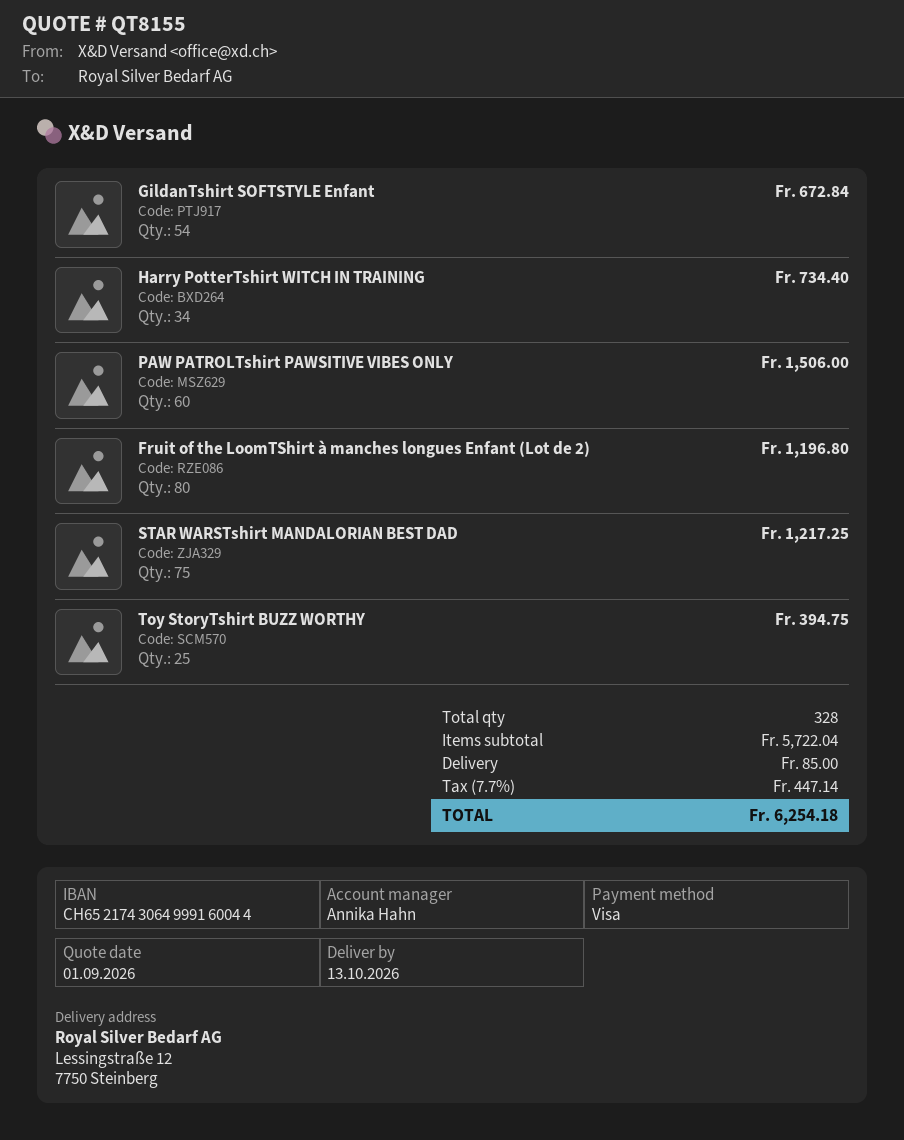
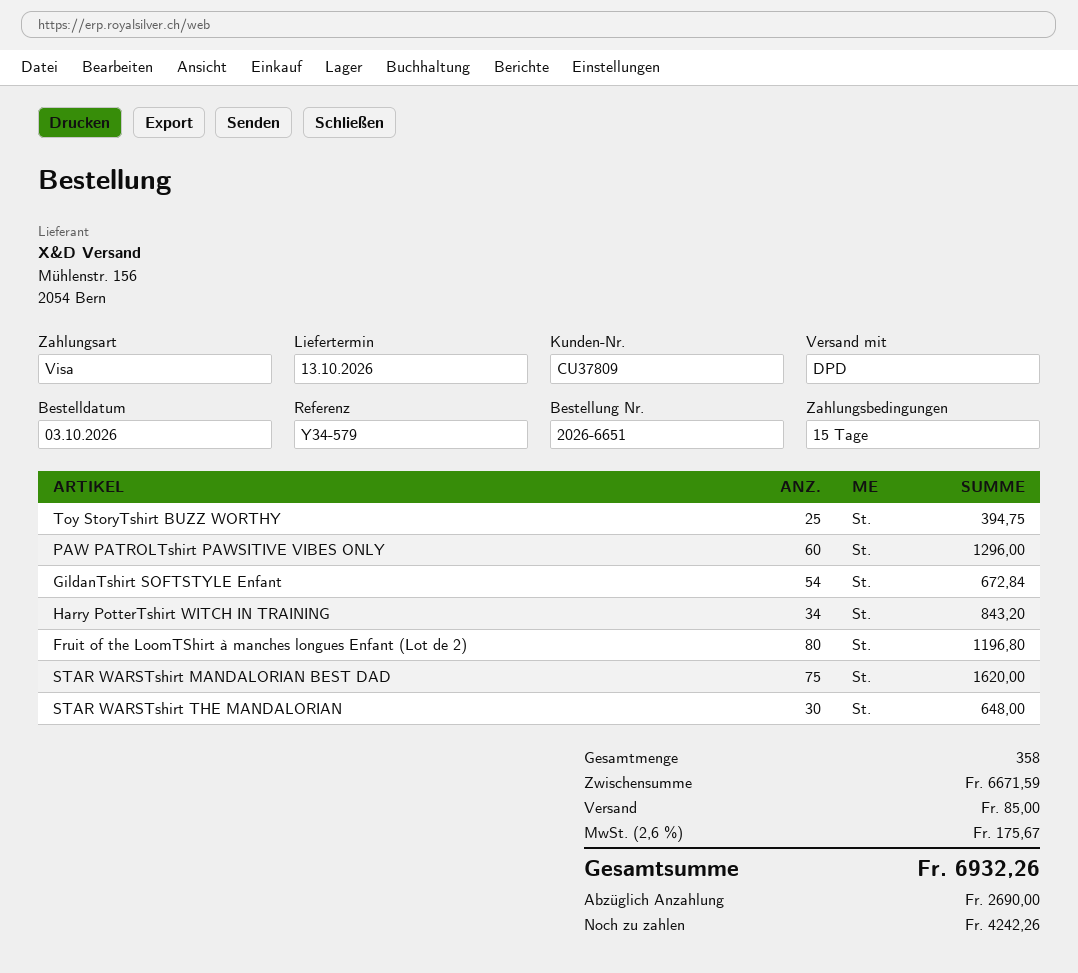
Harry PotterTshirt WITCH IN TRAINING: 34 for 734.40 -> 34 for 843.20
PAW PATROLTshirt PAWSITIVE VIBES ONLY: 60 for 1506.00 -> 60 for 1296.00
STAR WARSTshirt MANDALORIAN BEST DAD: 75 for 1217.25 -> 75 for 1620.00
STAR WARSTshirt THE MANDALORIAN: none -> 30 for 648.00
total quantity: 328 -> 358
subtotal: 5722.04 -> 6671.59
tax: 7.7% = 447.14 -> 2.6% = 175.67
total: 6254.18 -> 6932.26

